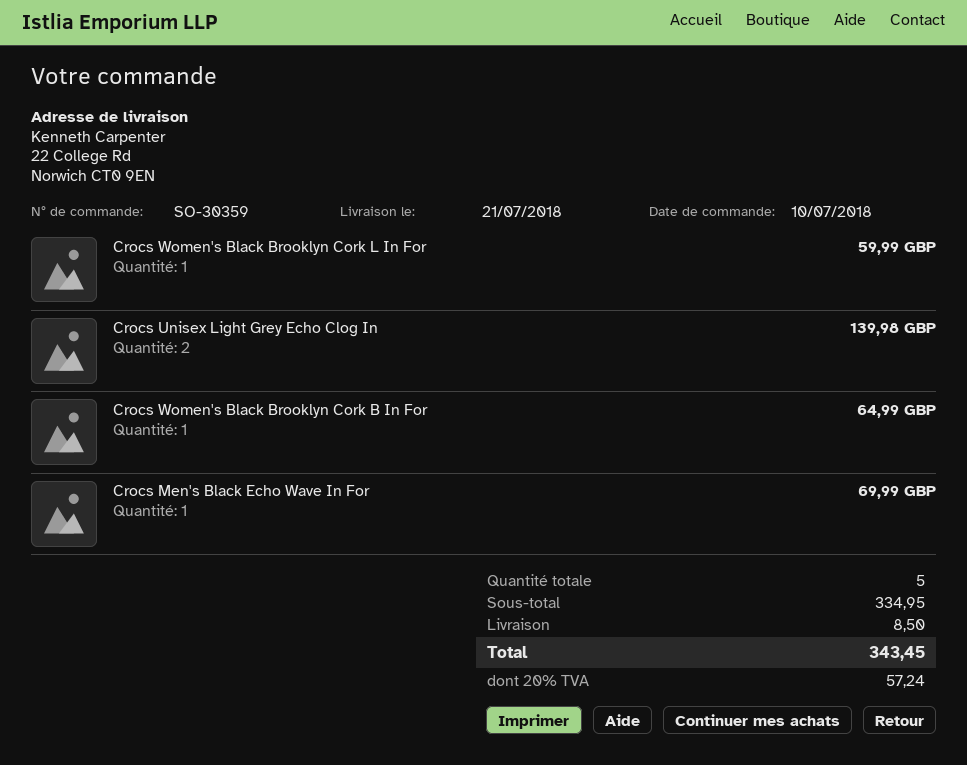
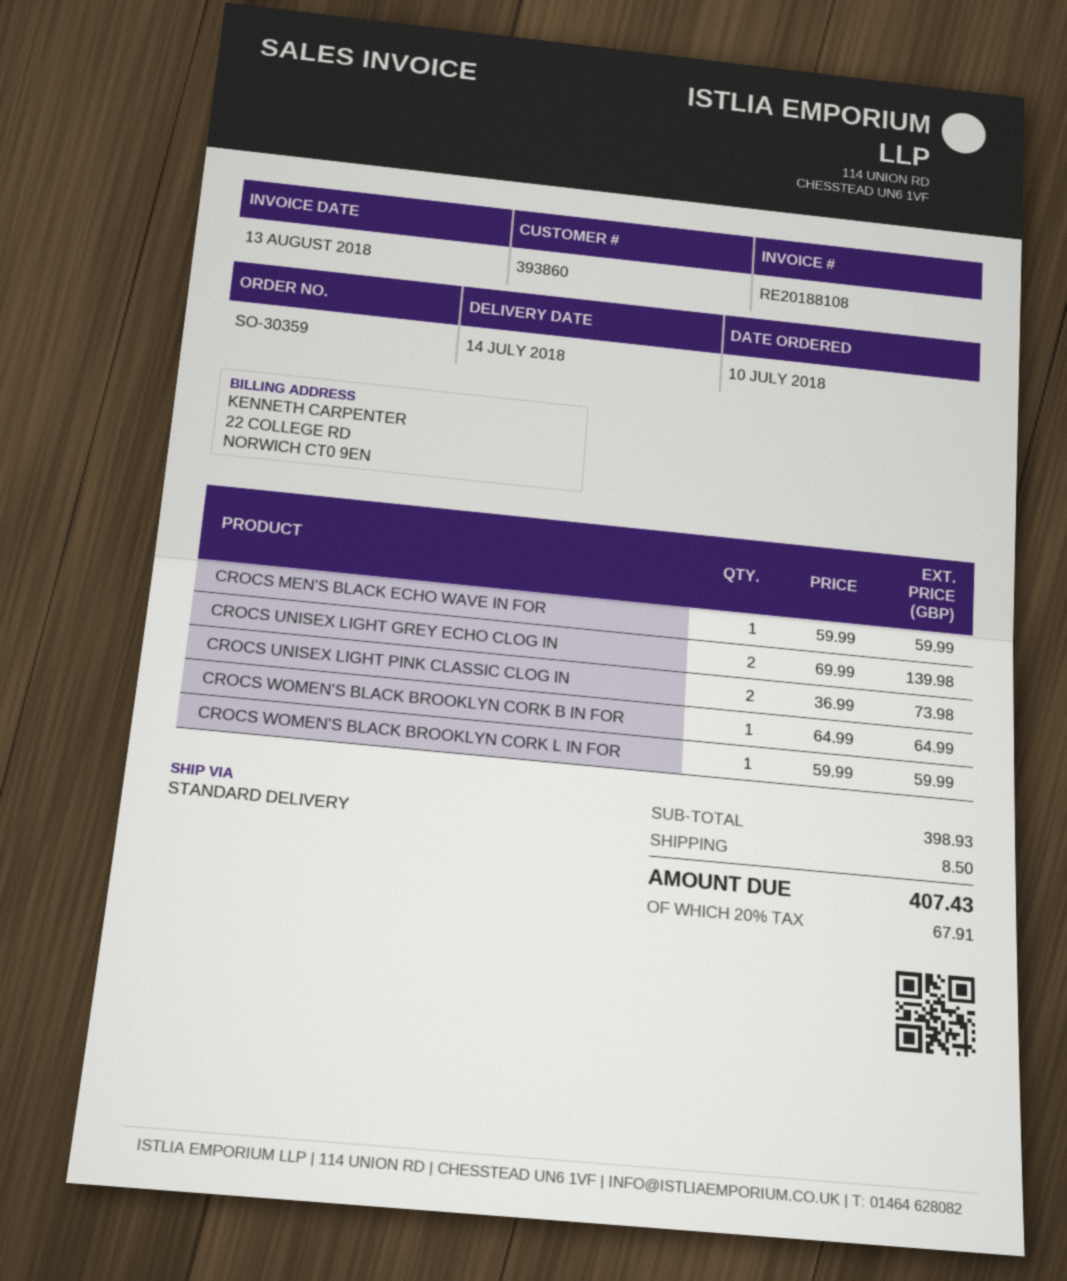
delivery date: 2018-07-21 -> 2018-07-14
Crocs Men's Black Echo Wave In For: 1 for 69.99 -> 1 for 59.99
CROCS UNISEX LIGHT PINK CLASSIC CLOG IN: none -> 2 for 73.98
subtotal: 334.95 -> 398.93
tax: 20% = 57.24 -> 20% = 67.91
total: 343.45 -> 407.43

